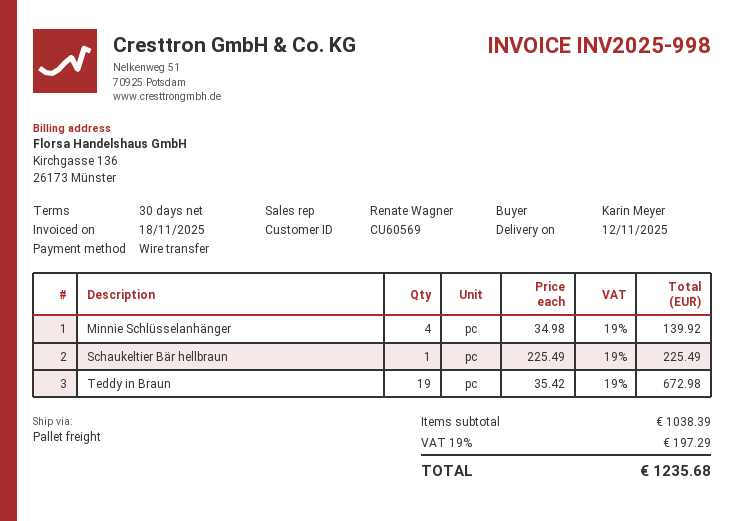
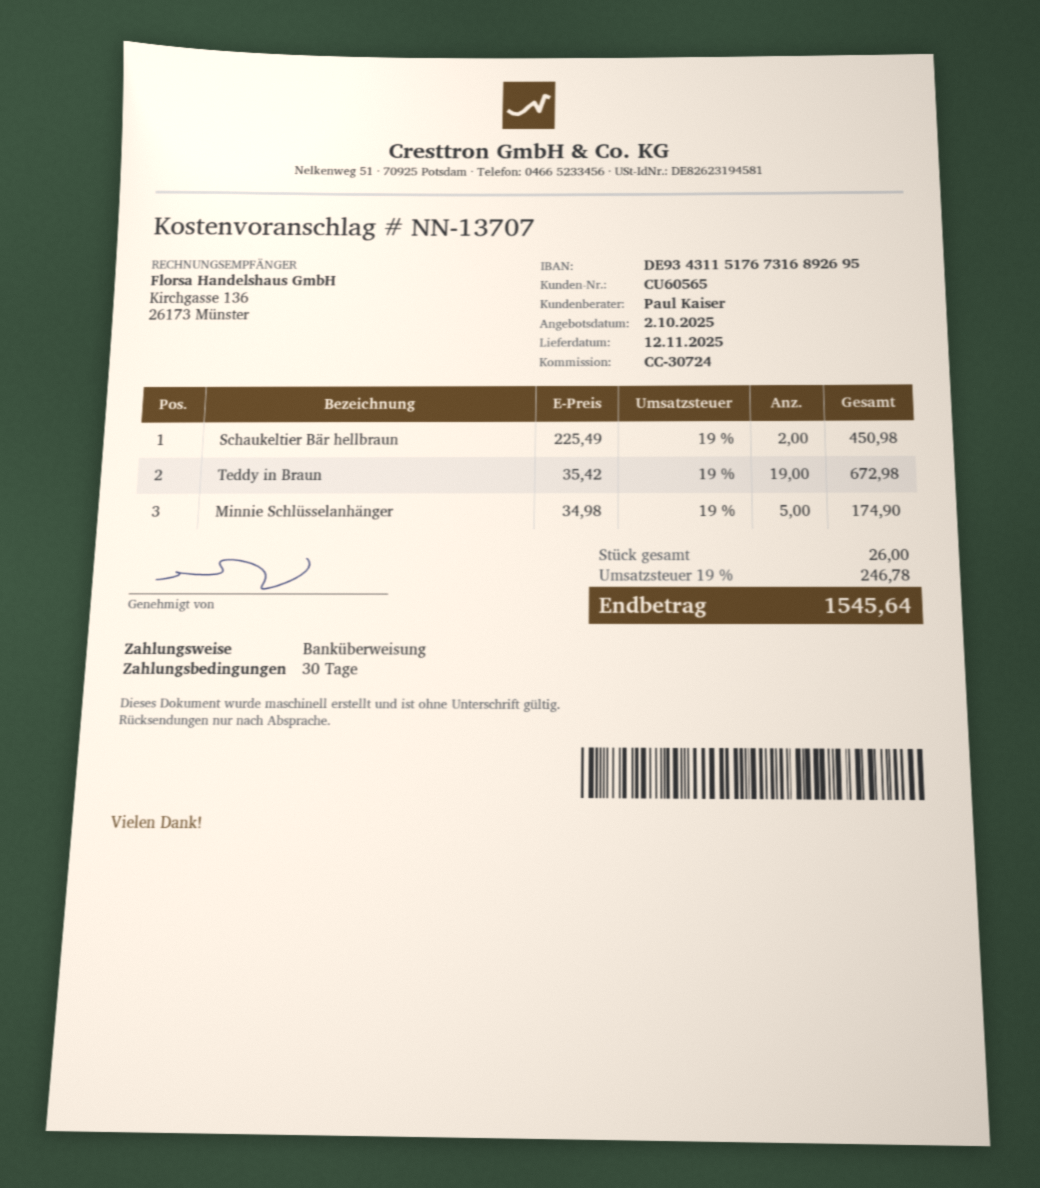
customer number: CU60569 -> CU60565
sales rep: Renate Wagner -> Paul Kaiser
Minnie Schlüsselanhänger: 4 x 34.98 = 139.92 -> 5 x 34.98 = 174.90
Schaukeltier Bär hellbraun: 1 x 225.49 = 225.49 -> 2 x 225.49 = 450.98
tax: 19% = 197.29 -> 19% = 246.78
total: 1235.68 -> 1545.64

